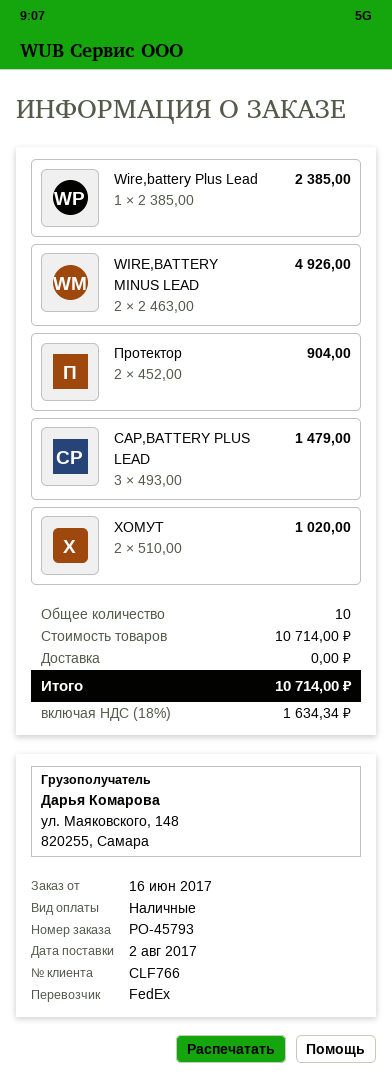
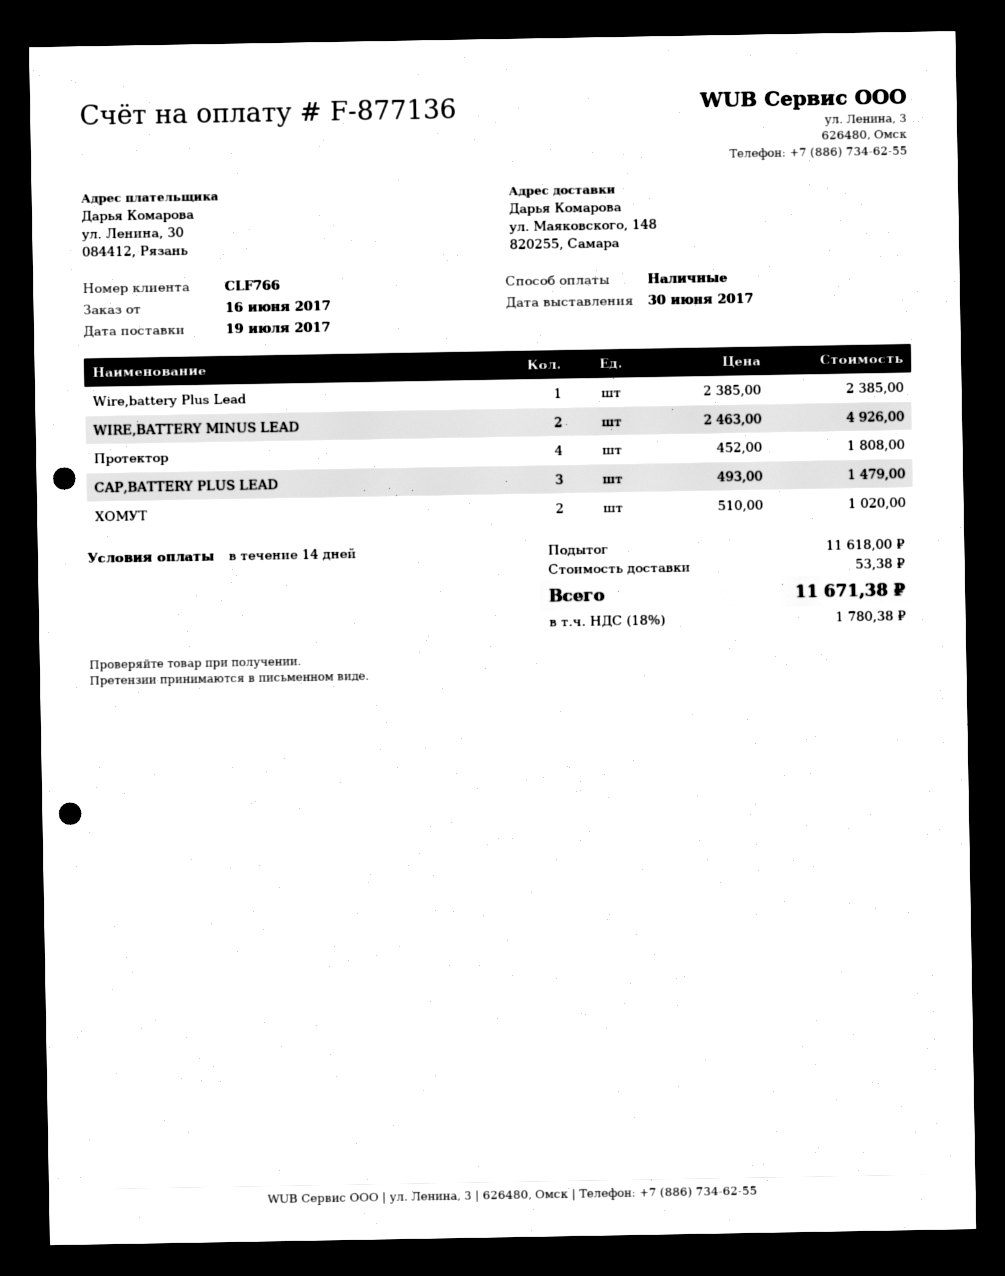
delivery date: 2017-08-02 -> 2017-07-19
Протектор: 2 x 452.00 = 904.00 -> 4 x 452.00 = 1808.00
subtotal: 10714.00 -> 11618.00
shipping: 0.00 -> 53.38
tax: 18% = 1634.34 -> 18% = 1780.38
total: 10714.00 -> 11671.38

